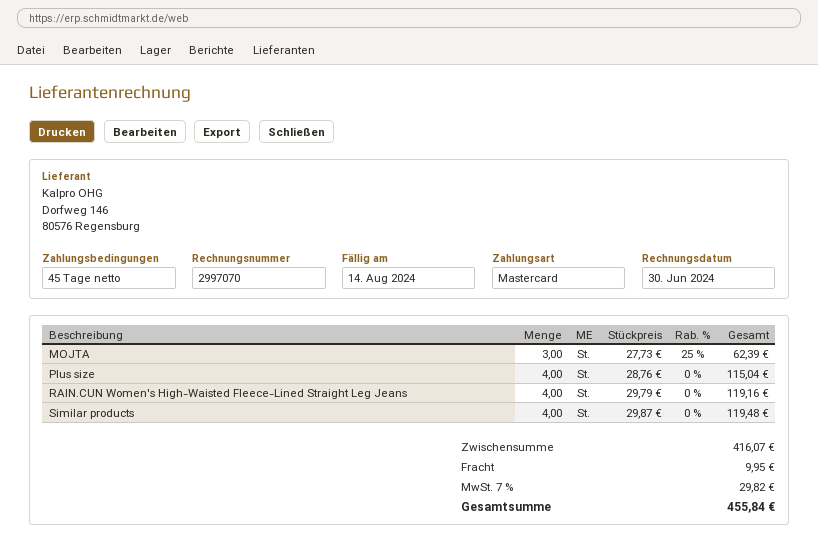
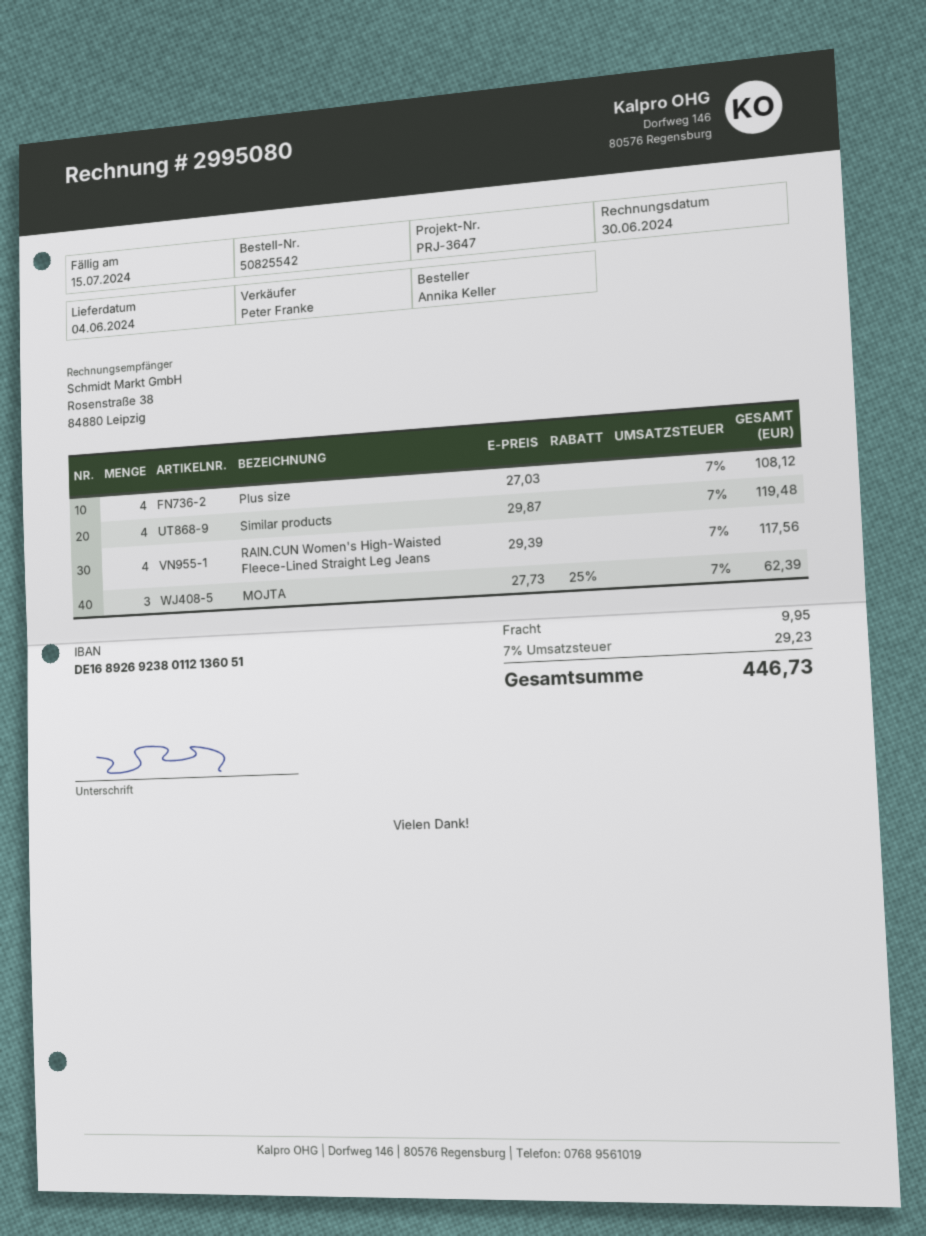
invoice number: 2997070 -> 2995080
due date: 2024-08-14 -> 2024-07-15
Plus size: 4 x 28.76 = 115.04 -> 4 x 27.03 = 108.12
RAIN.CUN Women's High-Waisted Fleece-Lined Straight Leg Jeans: 4 x 29.79 = 119.16 -> 4 x 29.39 = 117.56
tax: 7% = 29.82 -> 7% = 29.23
total: 455.84 -> 446.73

